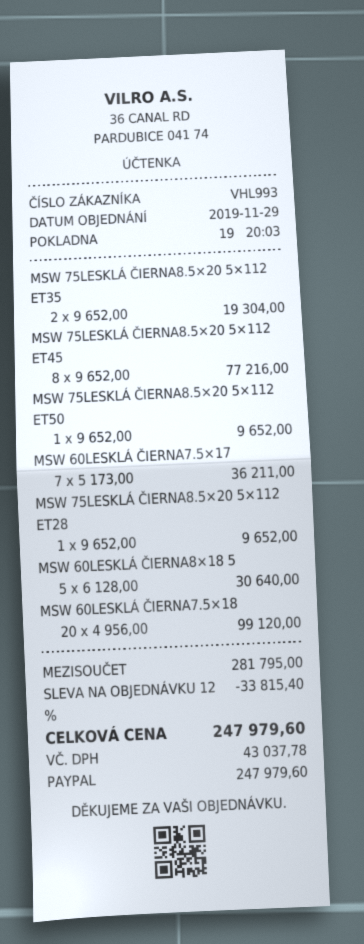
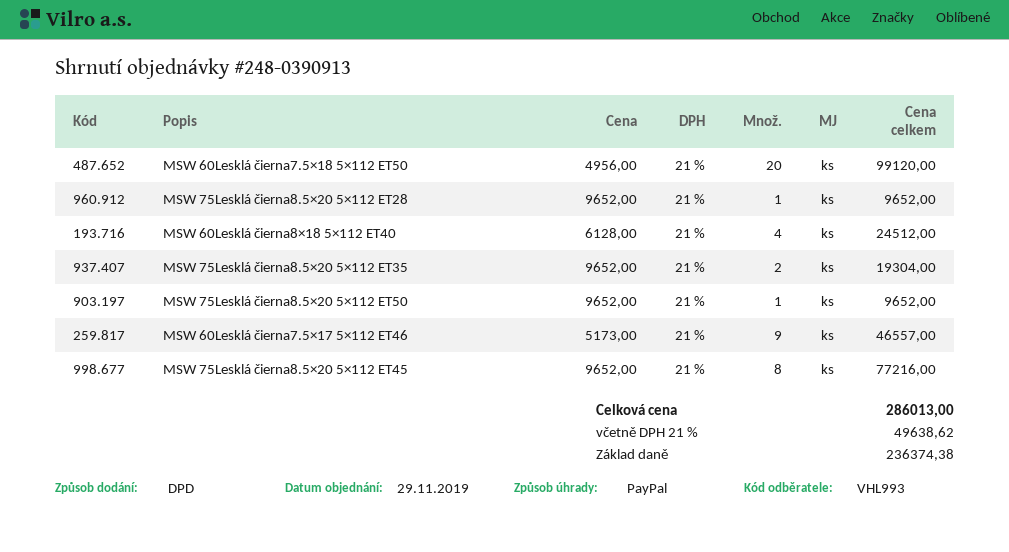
MSW 60LESKLÁ ČIERNA7.5×17: 7 x 5173.00 = 36211.00 -> 9 x 5173.00 = 46557.00
MSW 60LESKLÁ ČIERNA8×18 5: 5 x 6128.00 = 30640.00 -> 4 x 6128.00 = 24512.00
discount: 12% = 33815.40 -> none
tax: 43037.78 -> 49638.62
total: 247979.60 -> 286013.00

